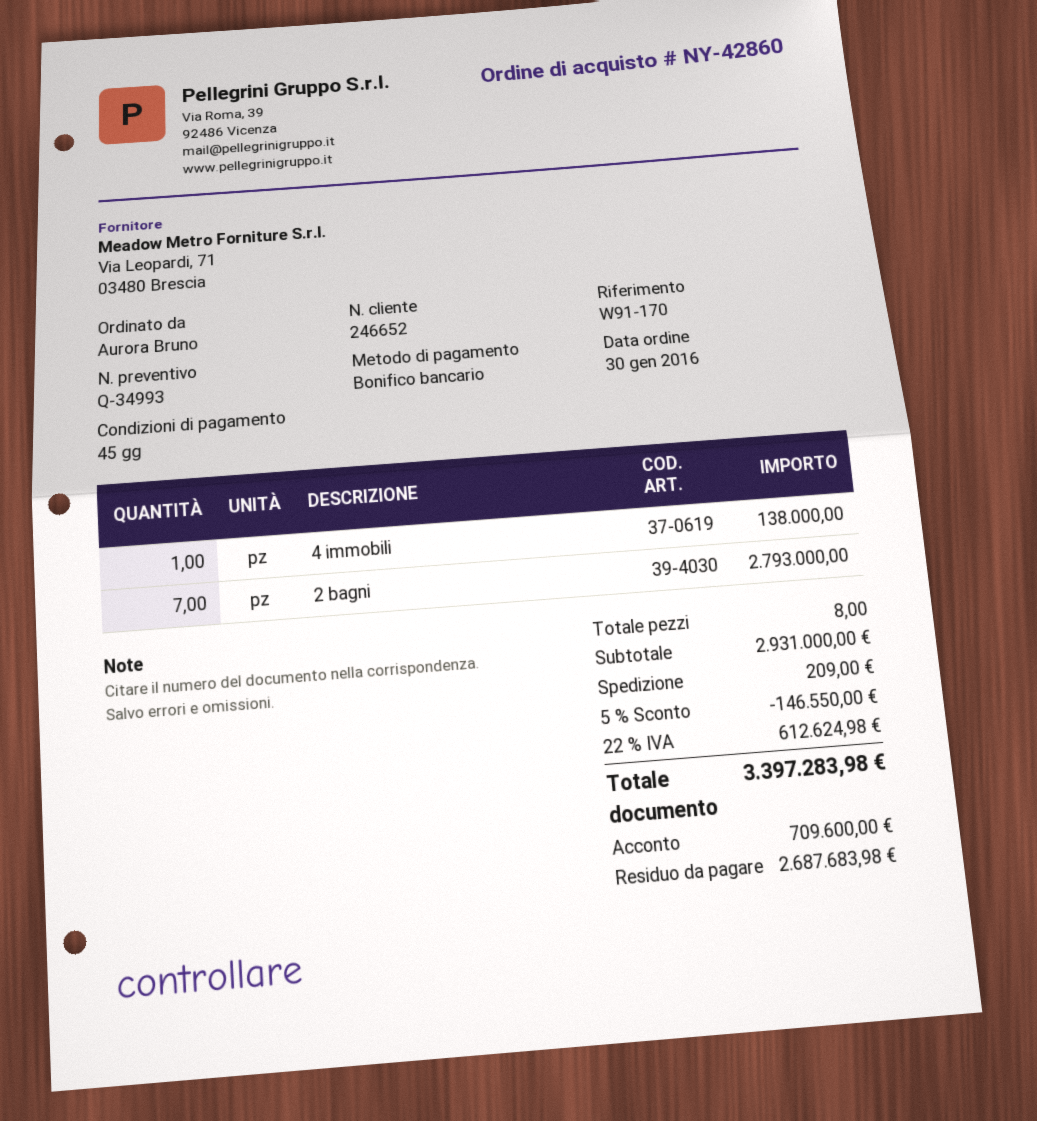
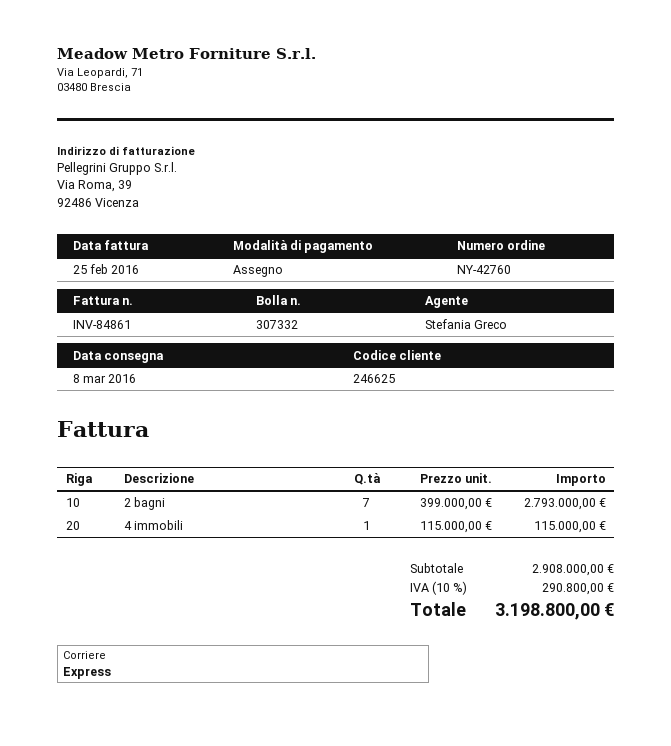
order number: NY-42860 -> NY-42760
customer number: 246652 -> 246625
payment method: bank transfer -> cheque
4 immobili: 1 for 138000.00 -> 1 for 115000.00
subtotal: 2931000.00 -> 2908000.00
discount: 5% = 146550.00 -> none
shipping: 209.00 -> none
tax: 22% = 612624.98 -> 10% = 290800.00
total: 3397283.98 -> 3198800.00

